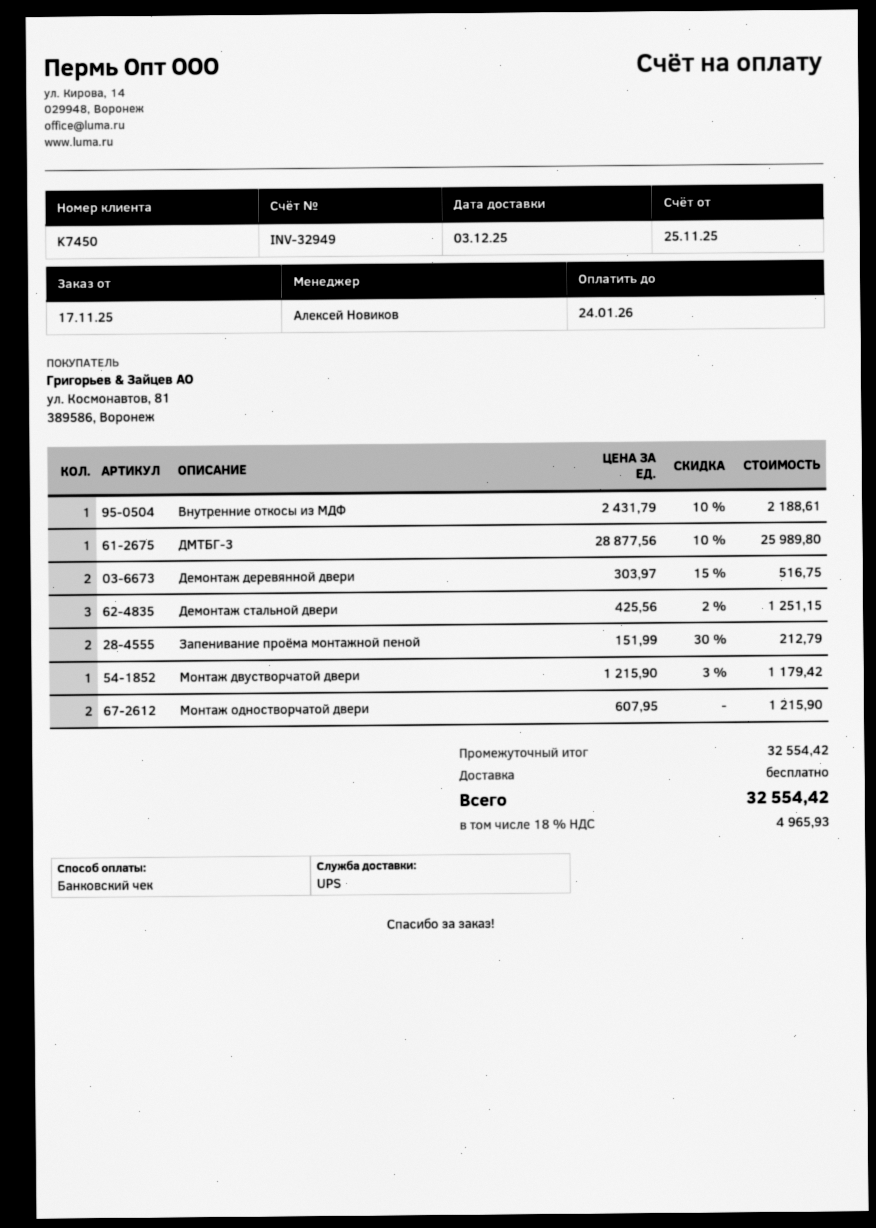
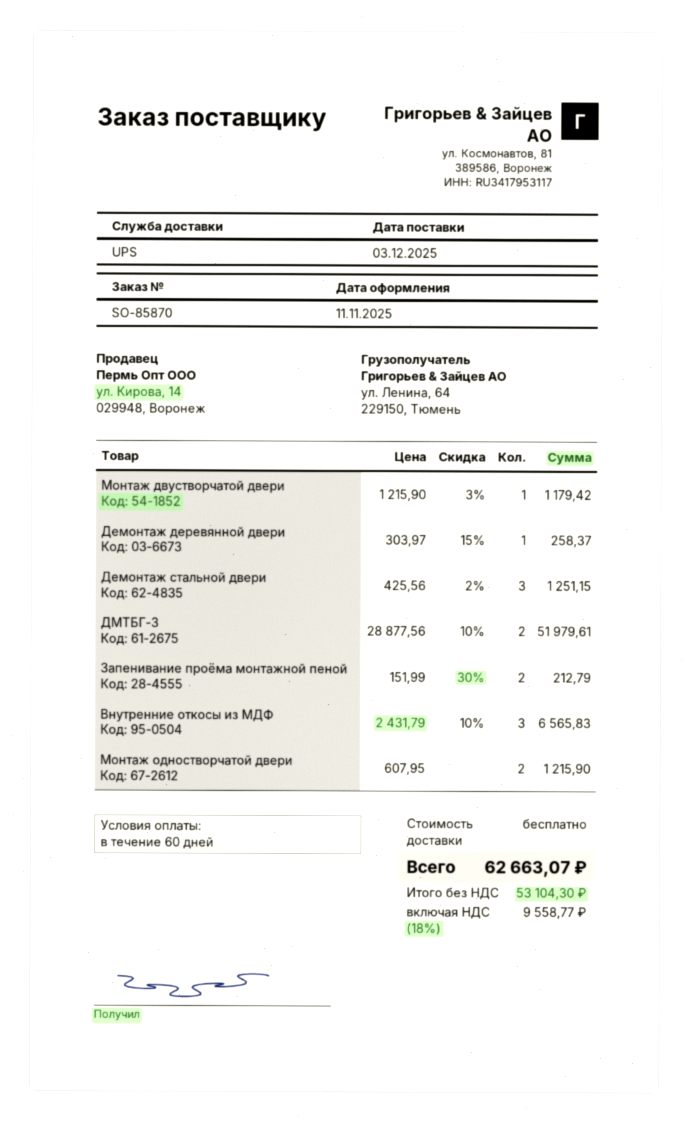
order date: 2025-11-17 -> 2025-11-11
Внутренние откосы из МДФ: 1 x 2431.79 - 10% = 2188.61 -> 3 x 2431.79 - 10% = 6565.83
ДМТБГ-3: 1 x 28877.56 - 10% = 25989.80 -> 2 x 28877.56 - 10% = 51979.61
Демонтаж деревянной двери: 2 x 303.97 - 15% = 516.75 -> 1 x 303.97 - 15% = 258.37
tax: 18% = 4965.93 -> 18% = 9558.77
total: 32554.42 -> 62663.07

